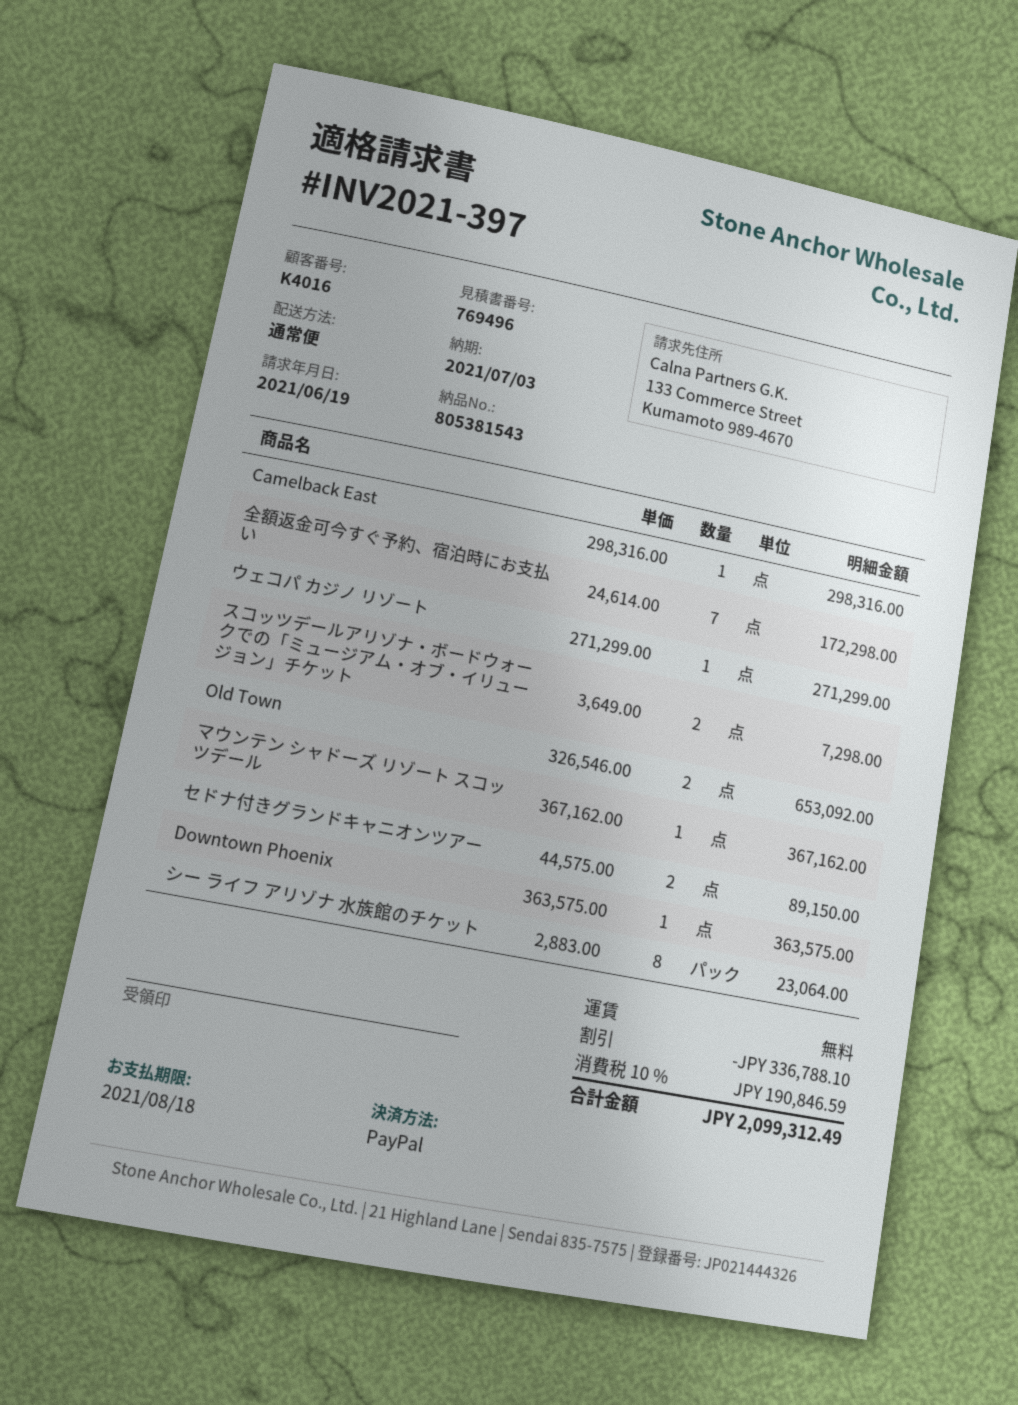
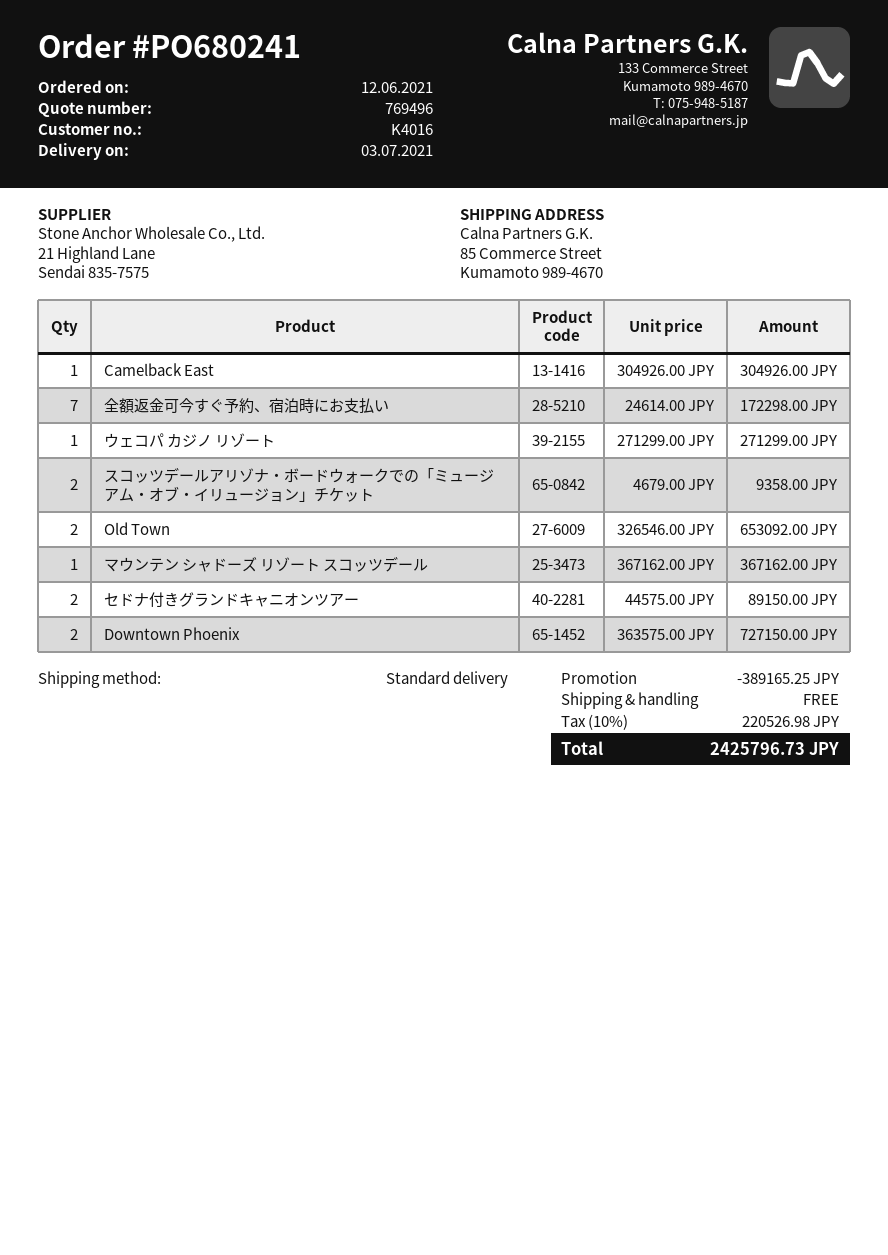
Camelback East: 1 x 298316.00 = 298316.00 -> 1 x 304926.00 = 304926.00
スコッツデールアリゾナ・ボードウォークでの「ミュージアム・オブ・イリュージョン」チケット: 2 x 3649.00 = 7298.00 -> 2 x 4679.00 = 9358.00
Downtown Phoenix: 1 x 363575.00 = 363575.00 -> 2 x 363575.00 = 727150.00
シー ライフ アリゾナ 水族館のチケット: 8 x 2883.00 = 23064.00 -> none
discount: 336788.10 -> 389165.25
tax: 10% = 190846.59 -> 10% = 220526.98
total: 2099312.49 -> 2425796.73

